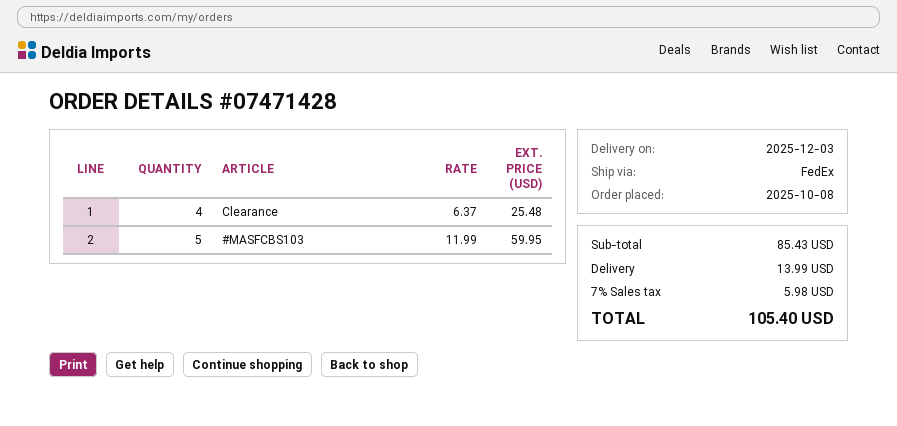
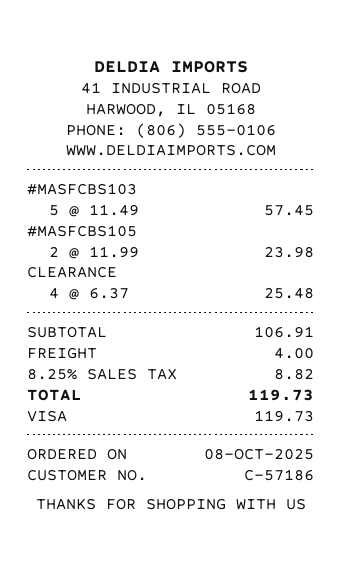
#MASFCBS103: 5 x 11.99 = 59.95 -> 5 x 11.49 = 57.45
#MASFCBS105: none -> 2 x 11.99 = 23.98
subtotal: 85.43 -> 106.91
shipping: 13.99 -> 4.00
tax: 7% = 5.98 -> 8.25% = 8.82
total: 105.40 -> 119.73

